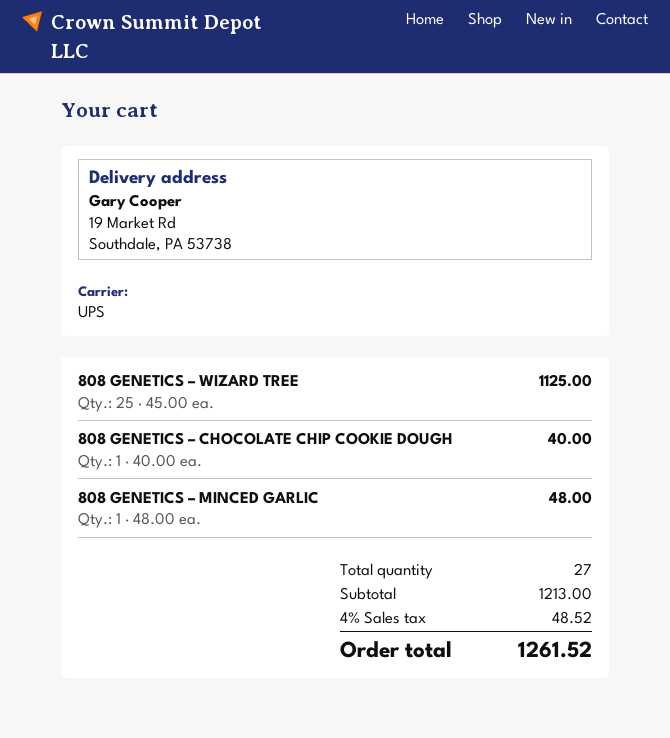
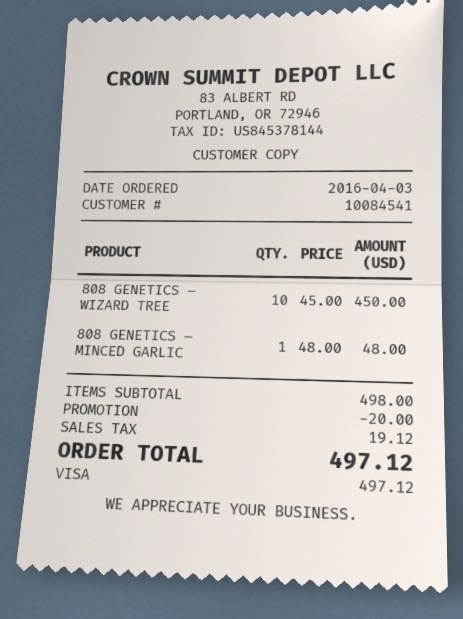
808 GENETICS – WIZARD TREE: 25 x 45.00 = 1125.00 -> 10 x 45.00 = 450.00
808 GENETICS – CHOCOLATE CHIP COOKIE DOUGH: 1 x 40.00 = 40.00 -> none
subtotal: 1213.00 -> 498.00
discount: none -> 20.00
tax: 48.52 -> 19.12
total: 1261.52 -> 497.12

